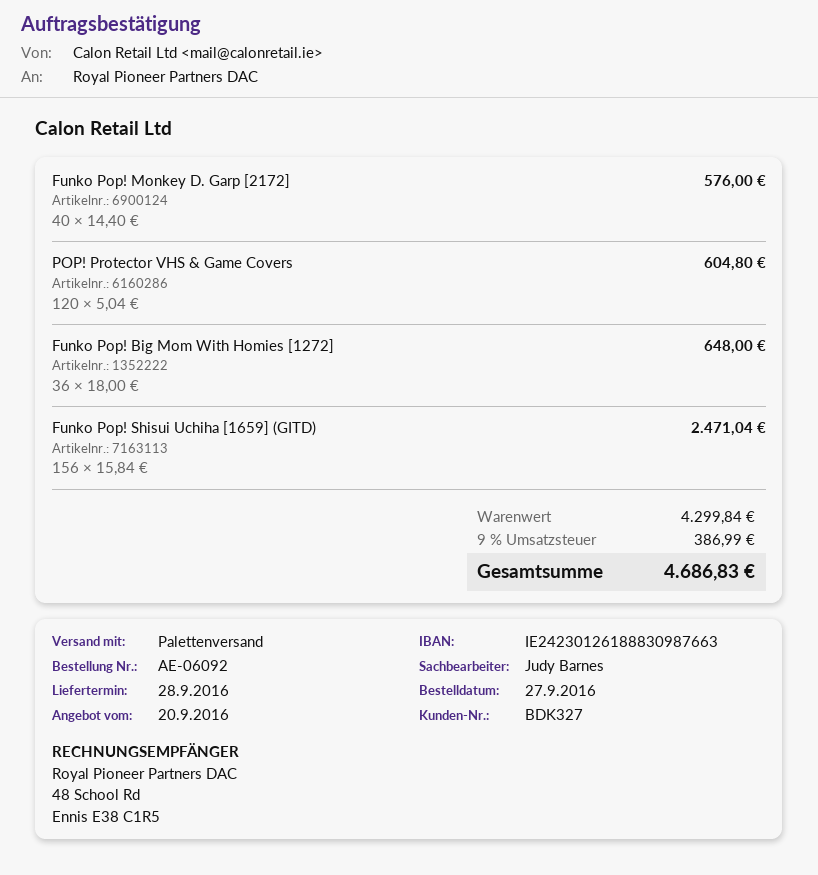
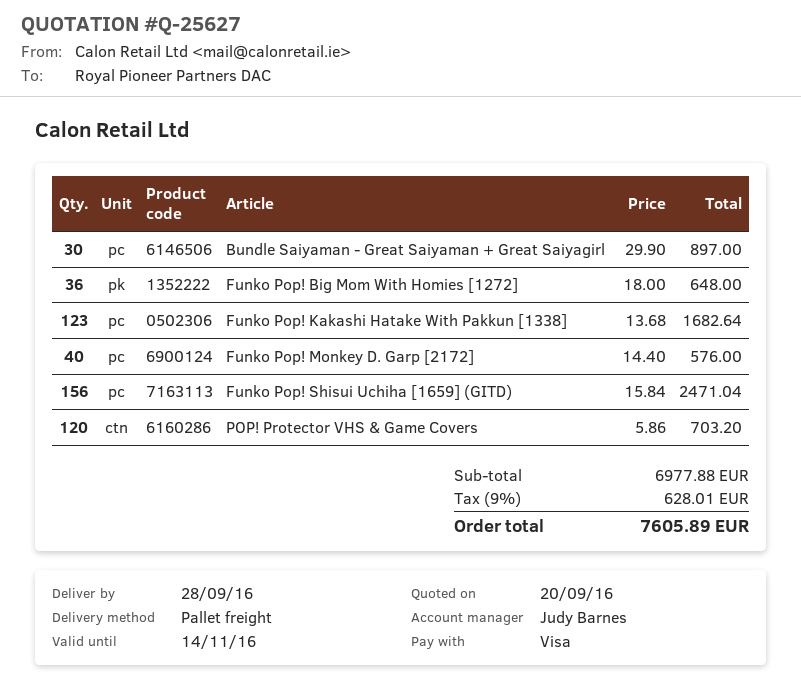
POP! Protector VHS & Game Covers: 120 x 5.04 = 604.80 -> 120 x 5.86 = 703.20
Bundle Saiyaman - Great Saiyaman + Great Saiyagirl: none -> 30 x 29.90 = 897.00
Funko Pop! Kakashi Hatake With Pakkun [1338]: none -> 123 x 13.68 = 1682.64
subtotal: 4299.84 -> 6977.88
tax: 9% = 386.99 -> 9% = 628.01
total: 4686.83 -> 7605.89

